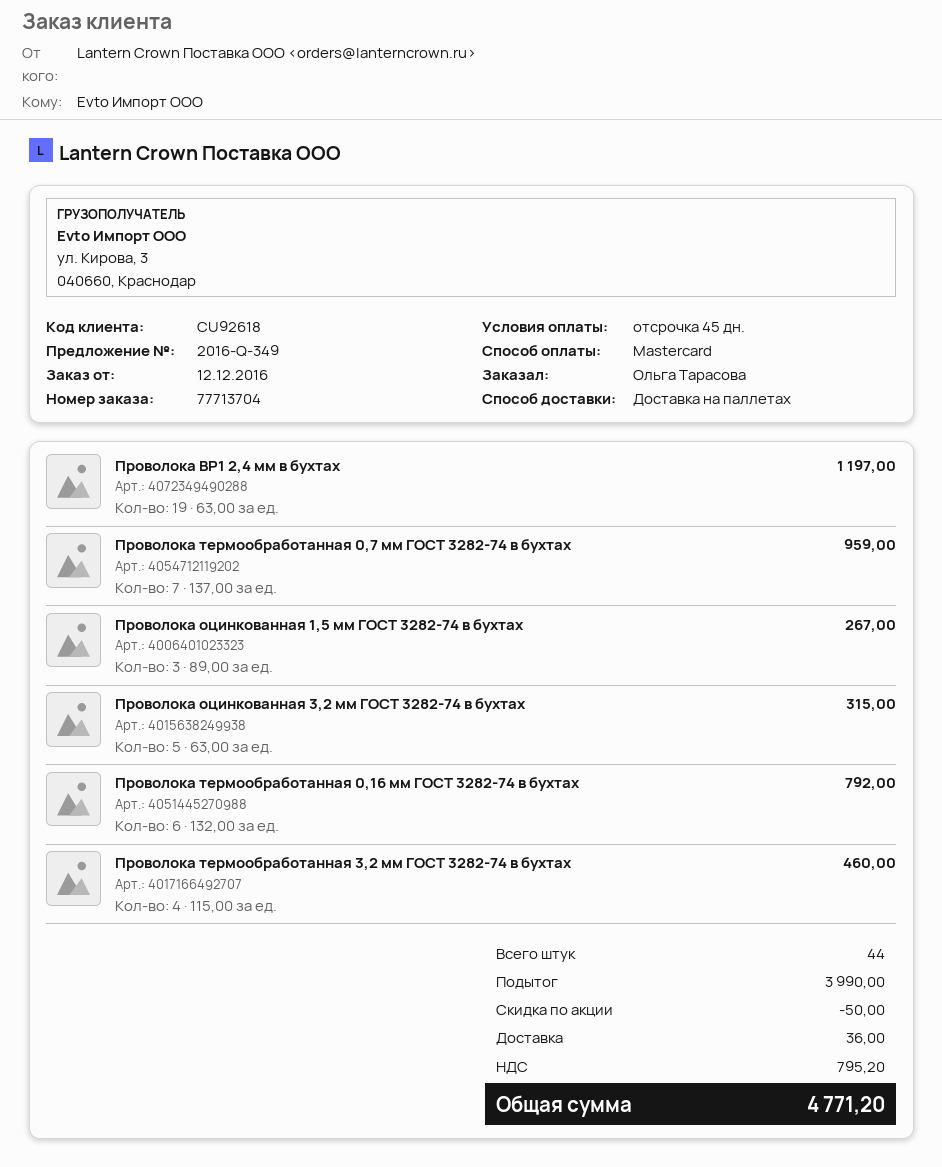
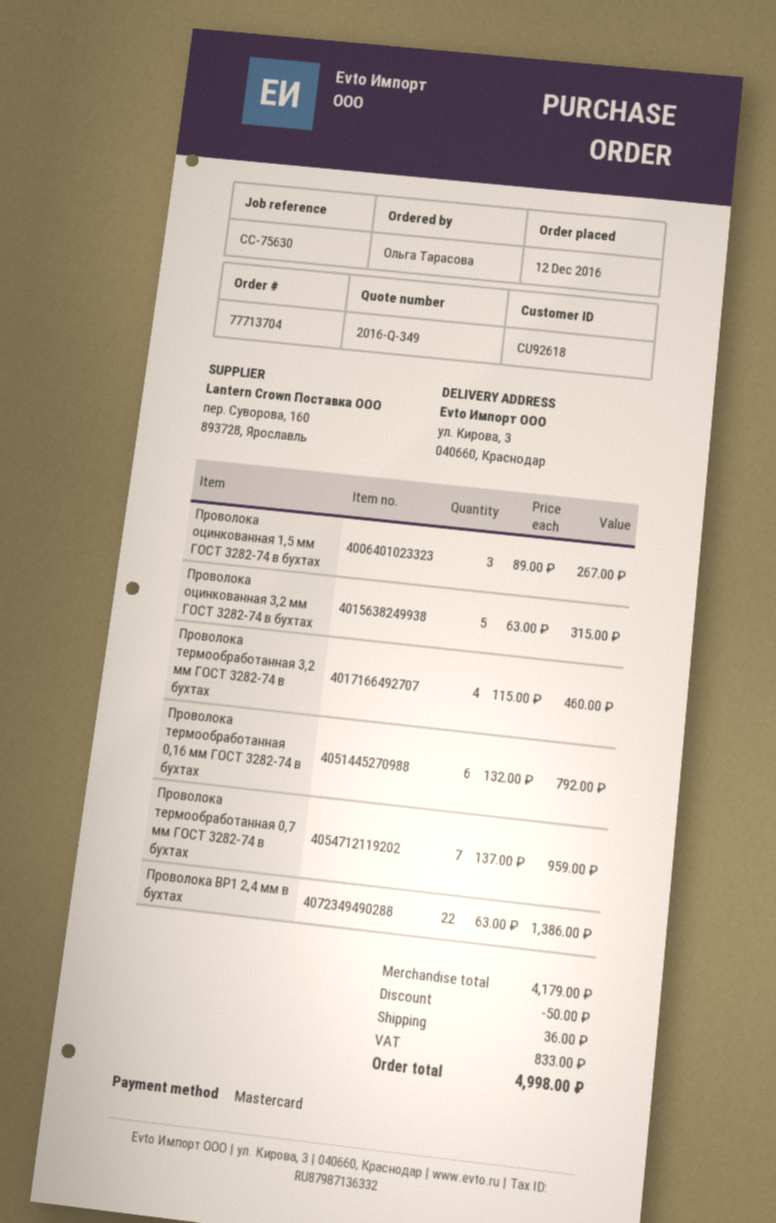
Проволока ВР1 2,4 мм в бухтах: 19 x 63.00 = 1197.00 -> 22 x 63.00 = 1386.00
subtotal: 3990.00 -> 4179.00
tax: 795.20 -> 833.00
total: 4771.20 -> 4998.00

